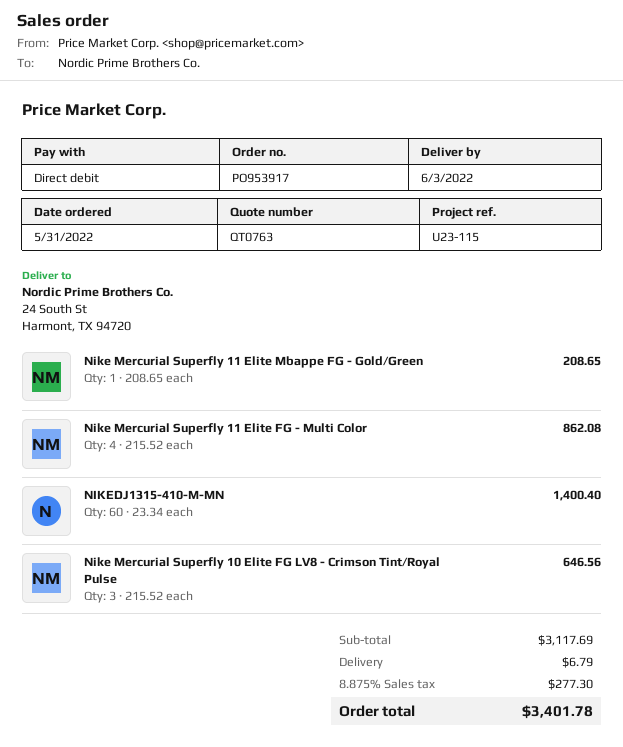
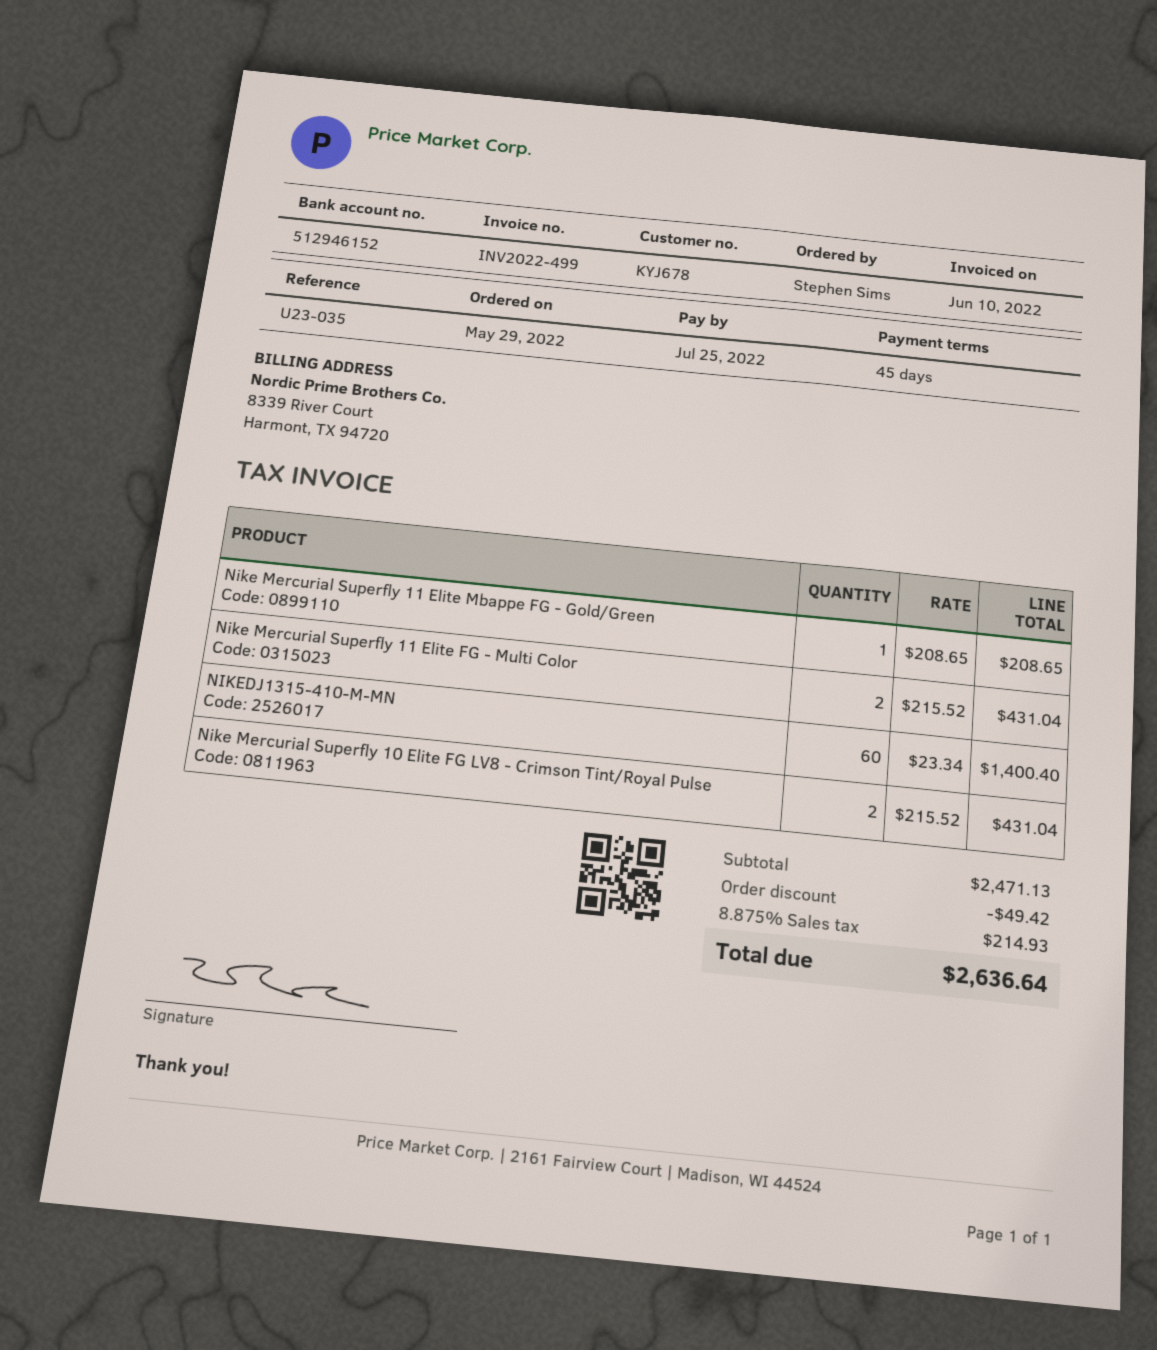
order date: 2022-05-31 -> 2022-05-29
reference: U23-115 -> U23-035
Nike Mercurial Superfly 11 Elite FG - Multi Color: 4 x 215.52 = 862.08 -> 2 x 215.52 = 431.04
Nike Mercurial Superfly 10 Elite FG LV8 - Crimson Tint/Royal Pulse: 3 x 215.52 = 646.56 -> 2 x 215.52 = 431.04
subtotal: 3117.69 -> 2471.13
discount: none -> 49.42
shipping: 6.79 -> none
tax: 8.875% = 277.30 -> 8.875% = 214.93
total: 3401.78 -> 2636.64

